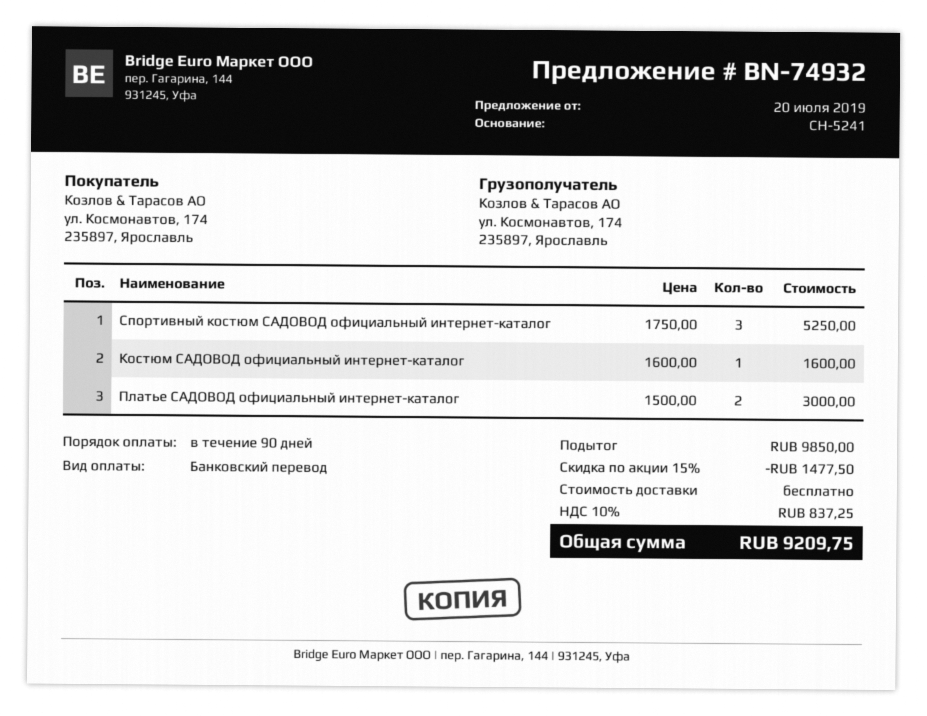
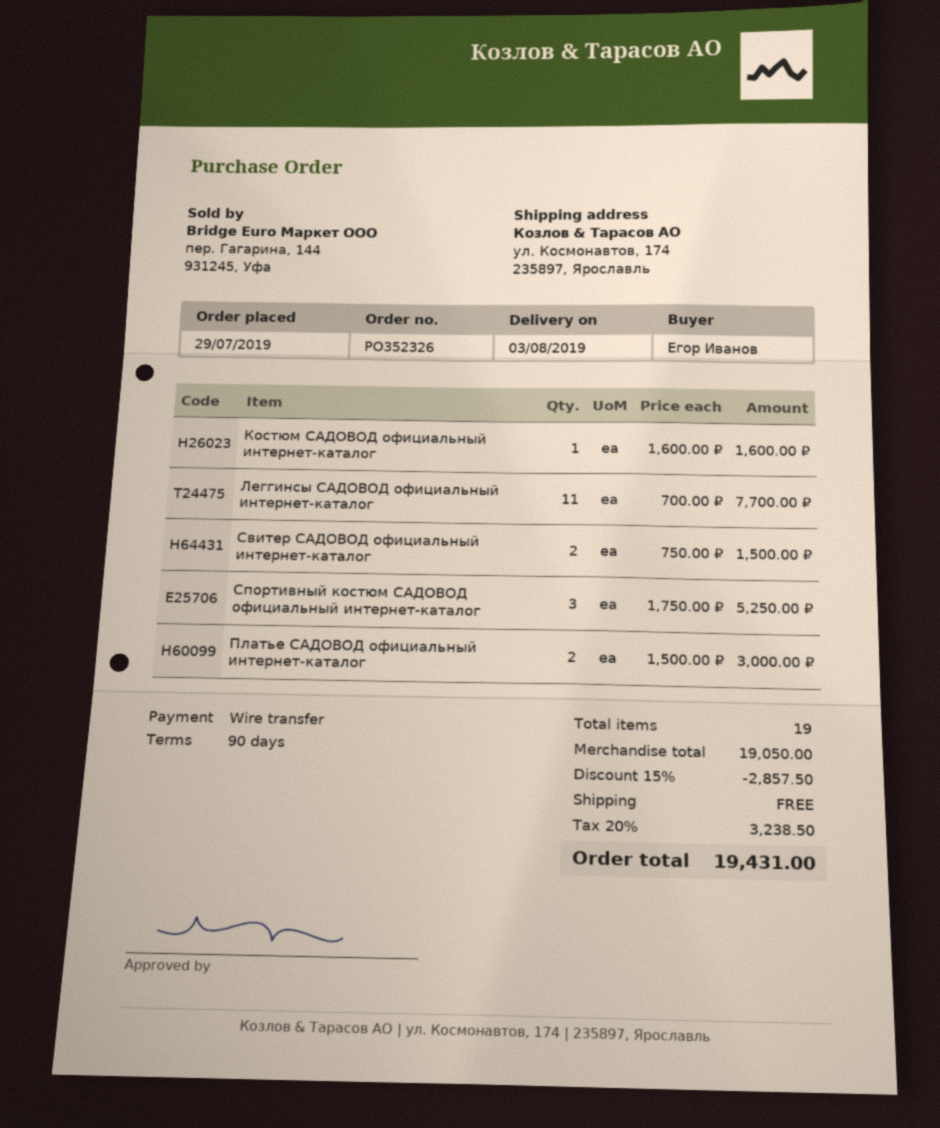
Леггинсы САДОВОД официальный интернет-каталог: none -> 11 x 700.00 = 7700.00
Свитер САДОВОД официальный интернет-каталог: none -> 2 x 750.00 = 1500.00
subtotal: 9850.00 -> 19050.00
discount: 15% = 1477.50 -> 15% = 2857.50
tax: 10% = 837.25 -> 20% = 3238.50
total: 9209.75 -> 19431.00

